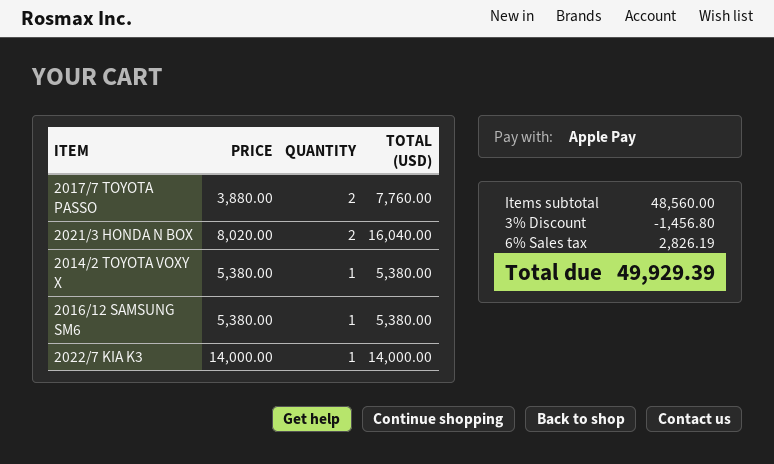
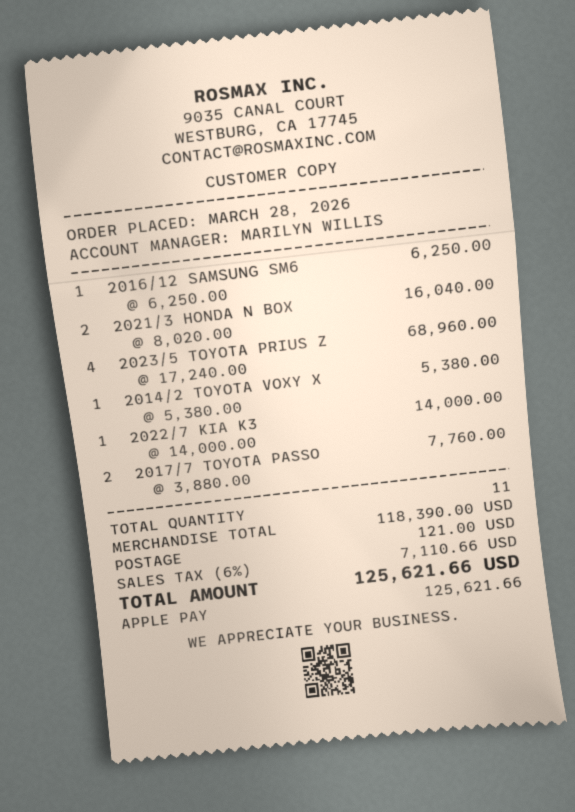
2016/12 SAMSUNG SM6: 1 x 5380.00 = 5380.00 -> 1 x 6250.00 = 6250.00
2023/5 TOYOTA PRIUS Z: none -> 4 x 17240.00 = 68960.00
subtotal: 48560.00 -> 118390.00
discount: 3% = 1456.80 -> none
shipping: none -> 121.00
tax: 6% = 2826.19 -> 6% = 7110.66
total: 49929.39 -> 125621.66

